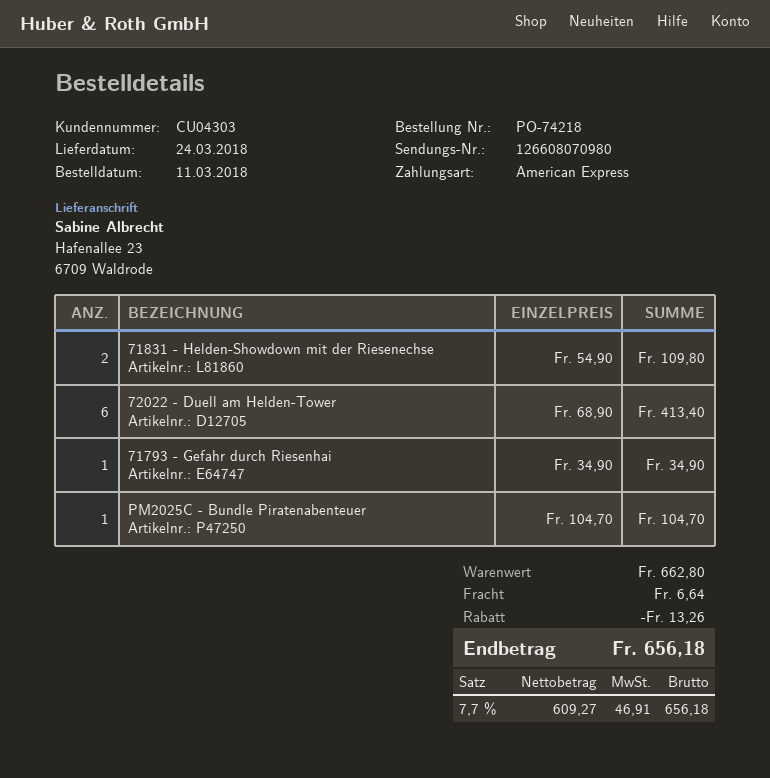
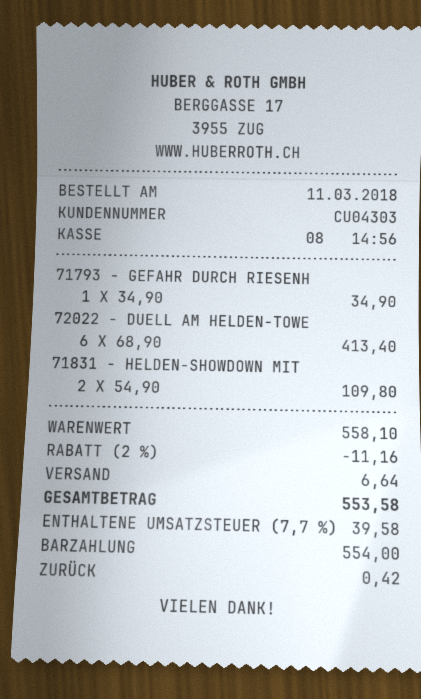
payment method: American Express -> cash
PM2025C - Bundle Piratenabenteuer: 1 x 104.70 = 104.70 -> none
subtotal: 662.80 -> 558.10
discount: 13.26 -> 11.16
tax: 7.7% = 46.91 -> 7.7% = 39.58
total: 656.18 -> 553.58

